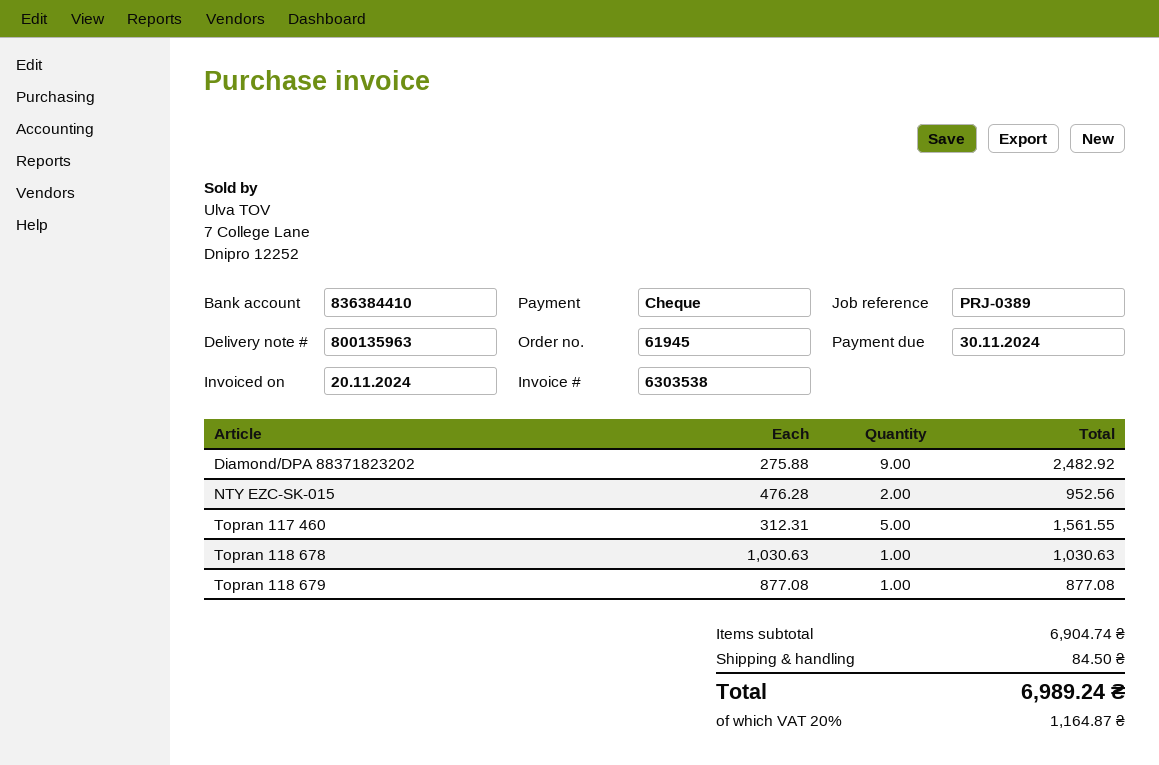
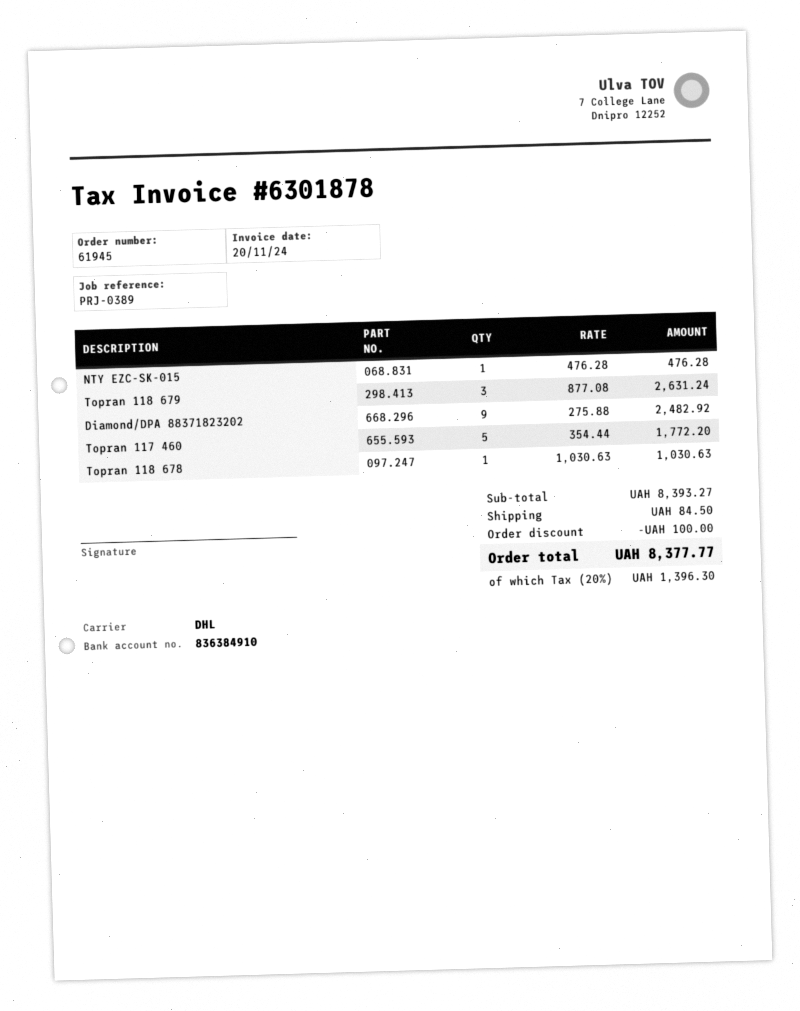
invoice number: 6303538 -> 6301878
bank account: 836384410 -> 836384910
NTY EZC-SK-015: 2 x 476.28 = 952.56 -> 1 x 476.28 = 476.28
Topran 117 460: 5 x 312.31 = 1561.55 -> 5 x 354.44 = 1772.20
Topran 118 679: 1 x 877.08 = 877.08 -> 3 x 877.08 = 2631.24
subtotal: 6904.74 -> 8393.27
discount: none -> 100.00
tax: 20% = 1164.87 -> 20% = 1396.30
total: 6989.24 -> 8377.77

